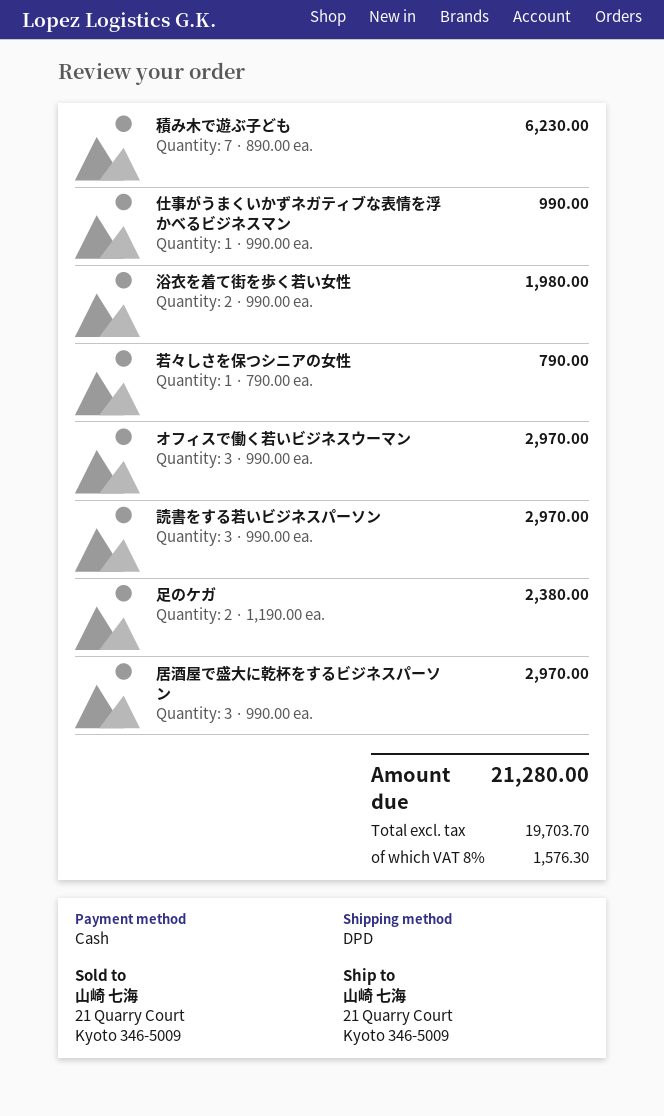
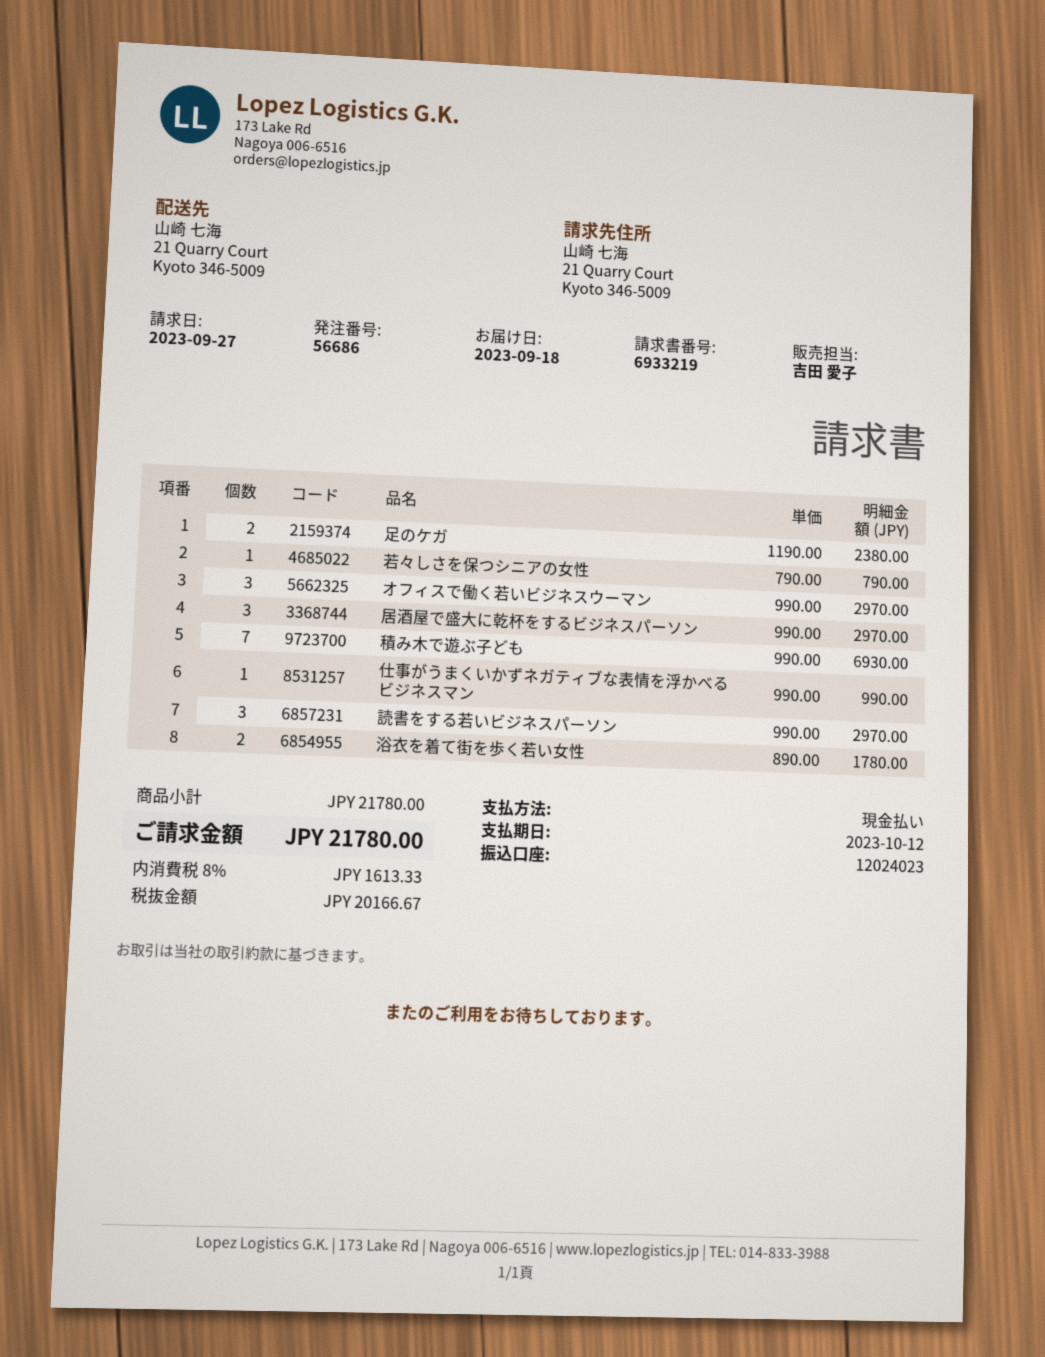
積み木で遊ぶ子ども: 7 x 890.00 = 6230.00 -> 7 x 990.00 = 6930.00
浴衣を着て街を歩く若い女性: 2 x 990.00 = 1980.00 -> 2 x 890.00 = 1780.00
net: 19703.70 -> 20166.67
tax: 8% = 1576.30 -> 8% = 1613.33
total: 21280.00 -> 21780.00

